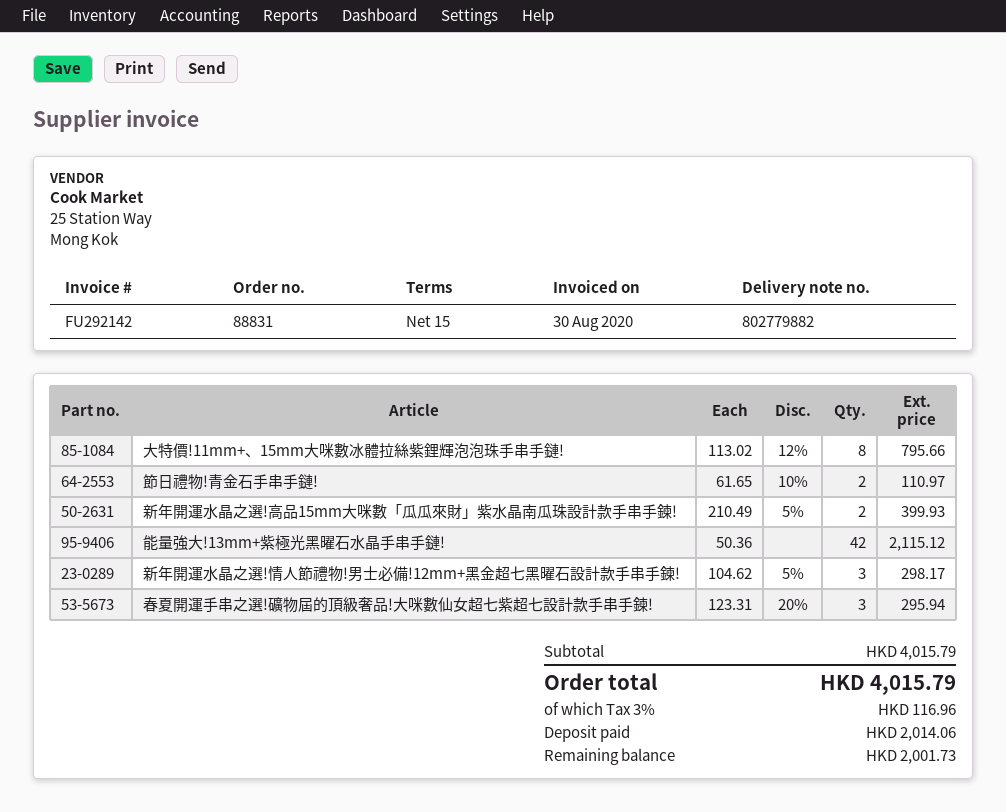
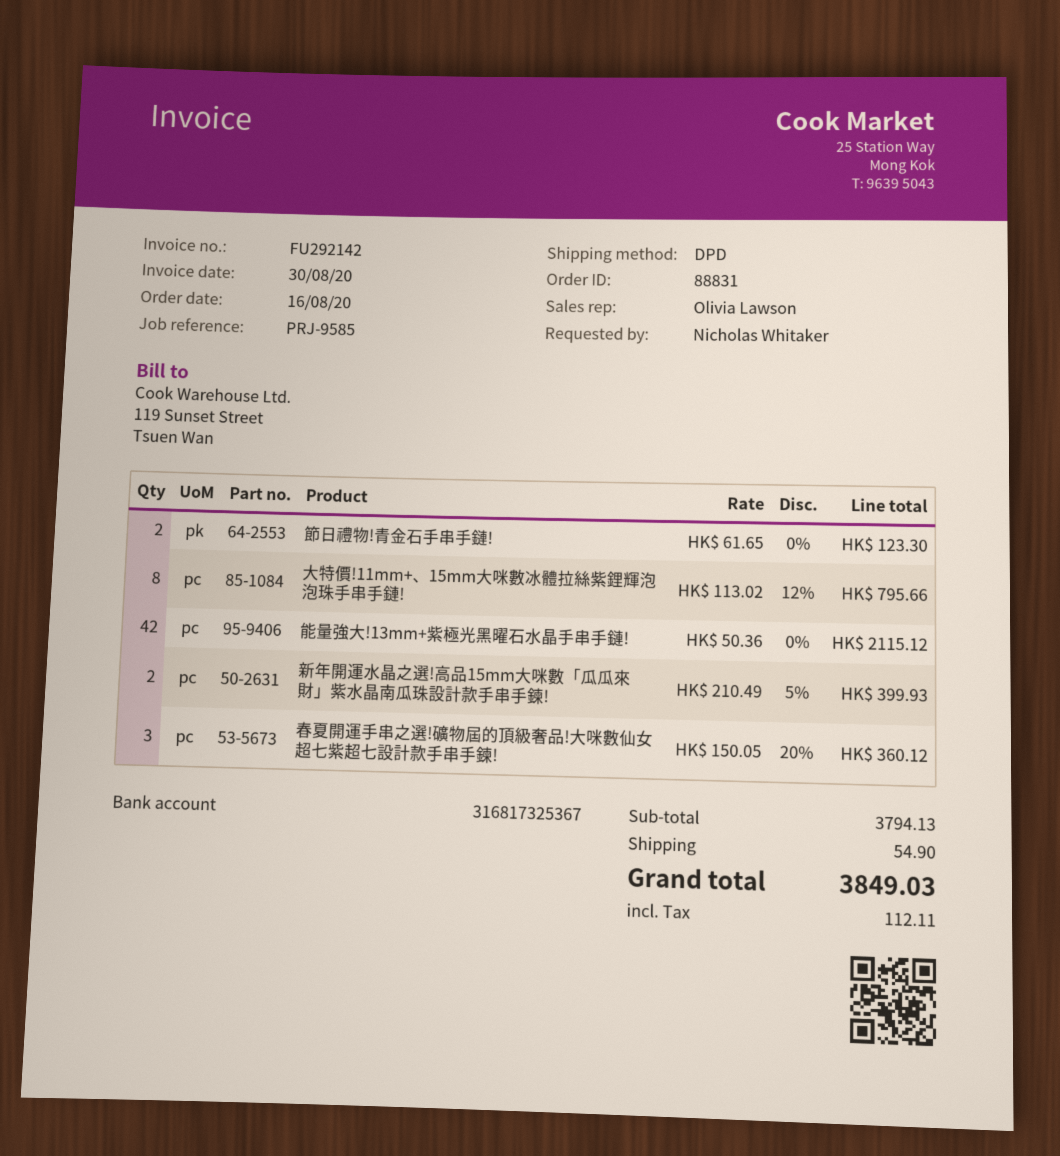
節日禮物!青金石手串手鏈!: 2 x 61.65 - 10% = 110.97 -> 2 x 61.65 = 123.30
新年開運水晶之選!情人節禮物!男士必備!12mm+黑金超七黑曜石設計款手串手鍊!: 3 x 104.62 - 5% = 298.17 -> none
春夏開運手串之選!礦物屆的頂級奢品!大咪數仙女超七紫超七設計款手串手鍊!: 3 x 123.31 - 20% = 295.94 -> 3 x 150.05 - 20% = 360.12
subtotal: 4015.79 -> 3794.13
shipping: none -> 54.90
tax: 116.96 -> 112.11
total: 4015.79 -> 3849.03

